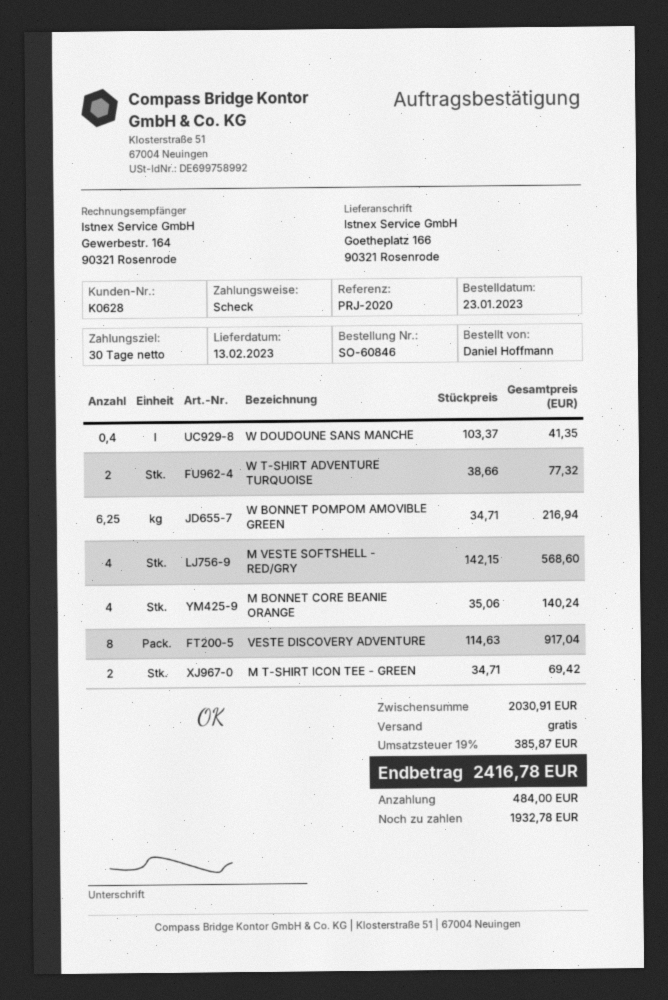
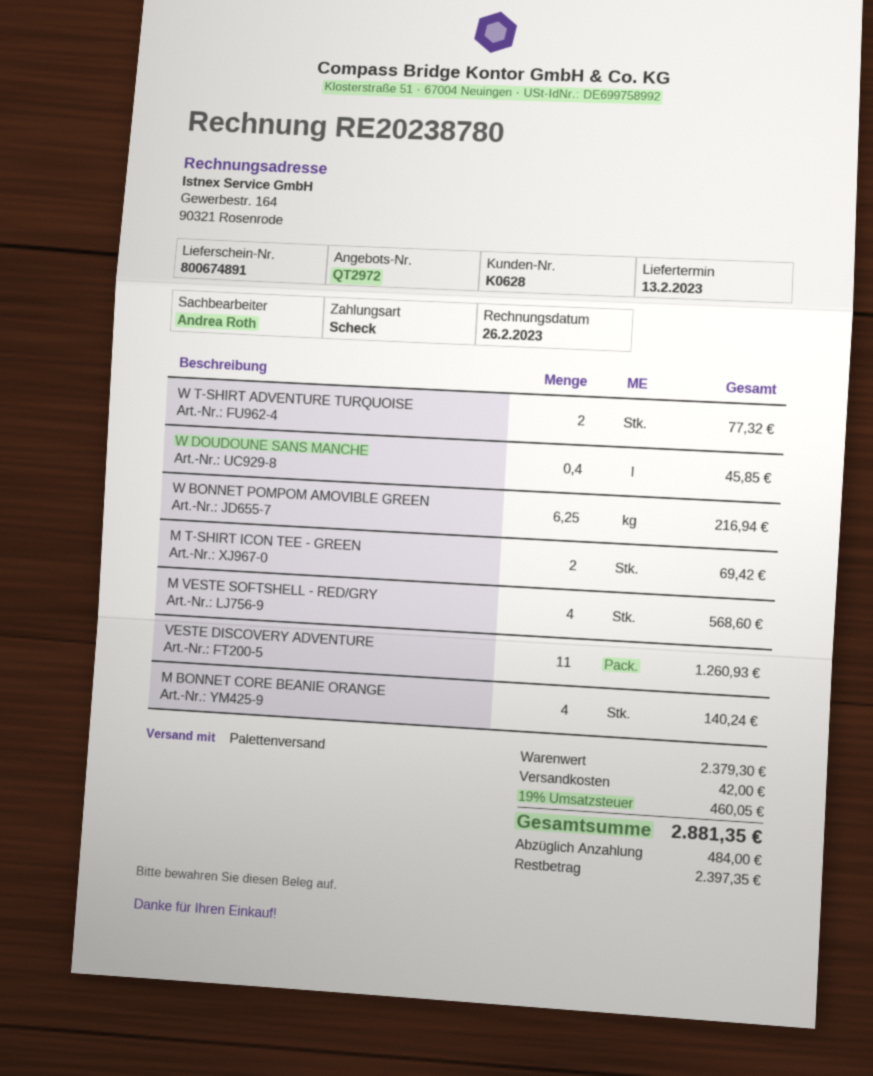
W DOUDOUNE SANS MANCHE: 0.4 for 41.35 -> 0.4 for 45.85
VESTE DISCOVERY ADVENTURE: 8 for 917.04 -> 11 for 1260.93
subtotal: 2030.91 -> 2379.30
shipping: 0.00 -> 42.00
tax: 19% = 385.87 -> 19% = 460.05
total: 2416.78 -> 2881.35
balance: 1932.78 -> 2397.35

